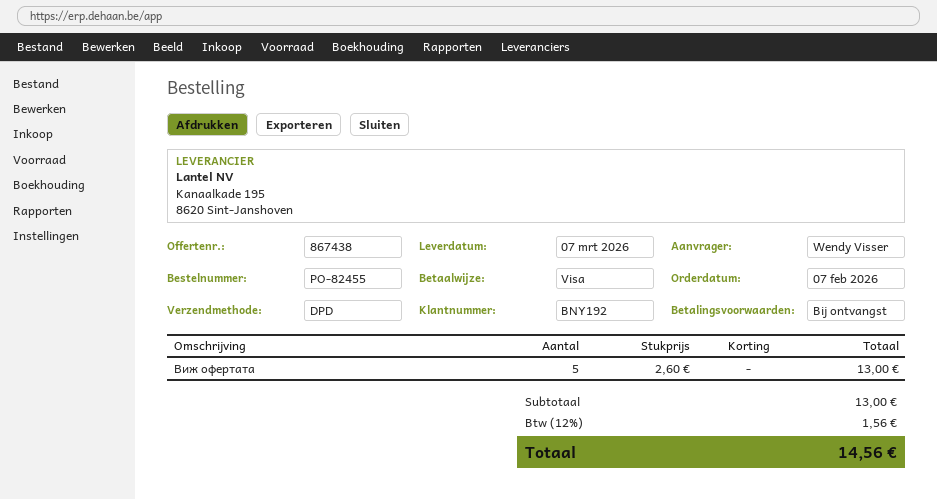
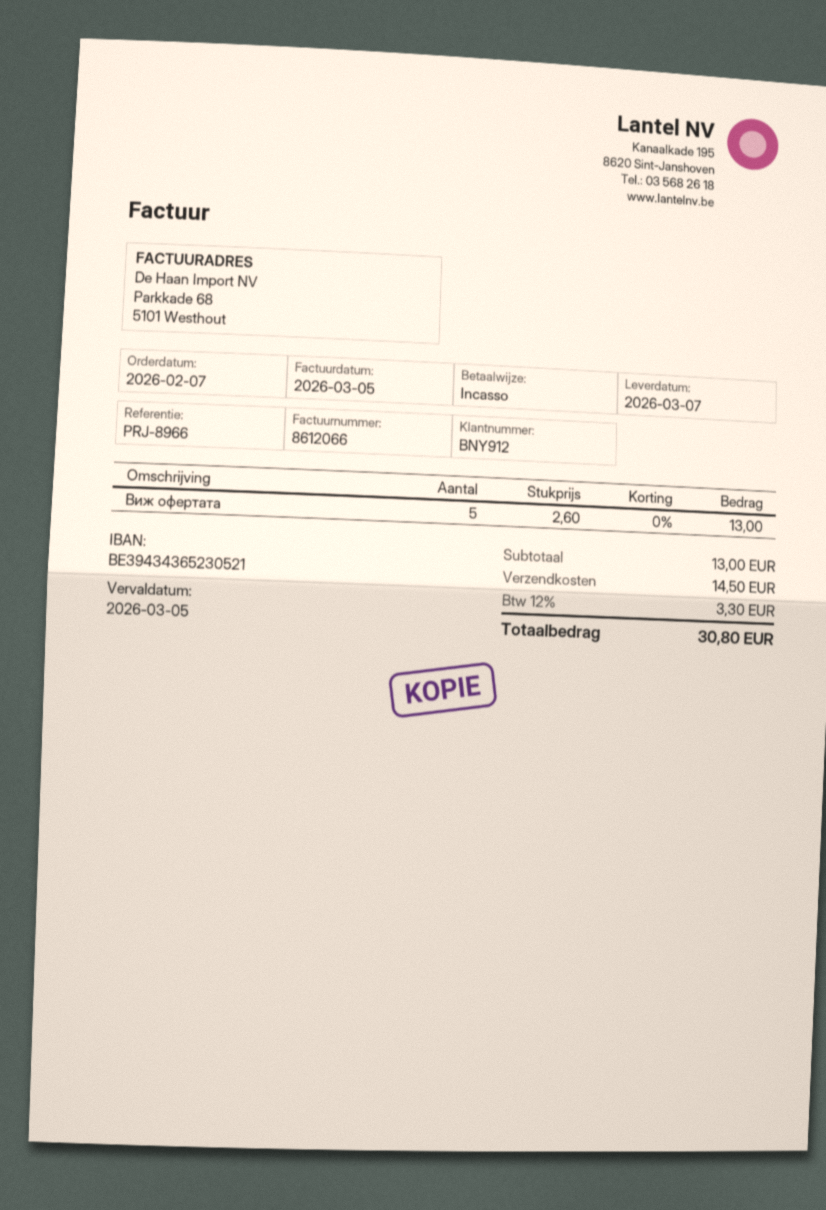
customer number: BNY192 -> BNY912
payment method: Visa -> direct debit
shipping: none -> 14.50
tax: 12% = 1.56 -> 12% = 3.30
total: 14.56 -> 30.80

